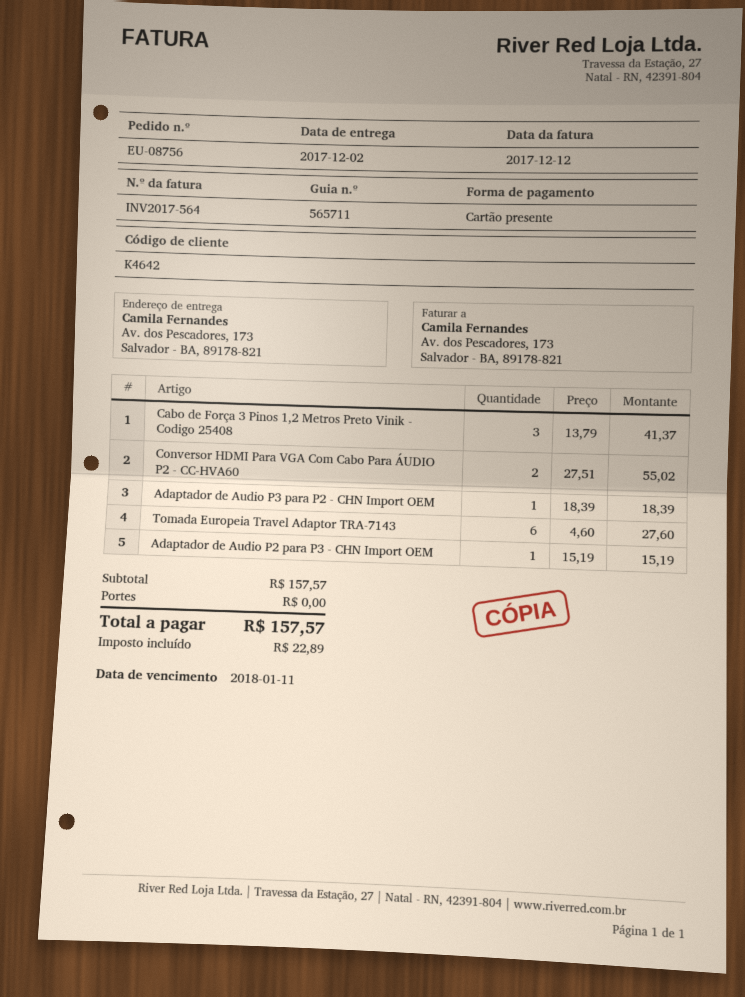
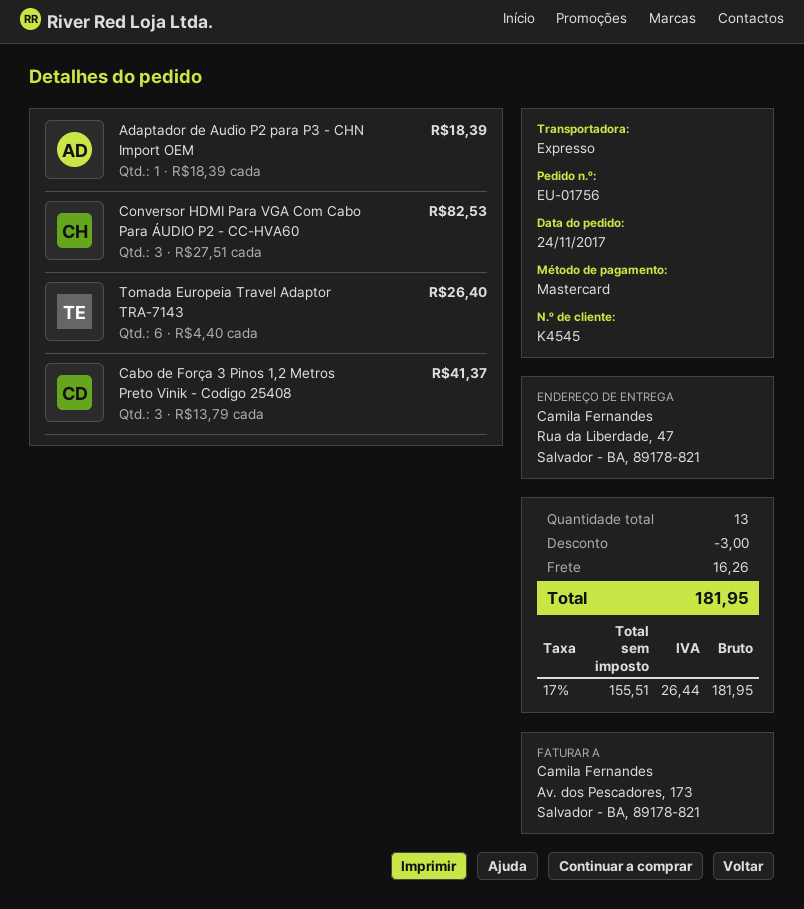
order number: EU-08756 -> EU-01756
customer number: K4642 -> K4545
payment method: gift card -> Mastercard
ship to: Av. dos Pescadores, 173, Salvador - BA, 89178-821 -> Rua da Liberdade, 47, Salvador - BA, 89178-821
Conversor HDMI Para VGA Com Cabo Para ÁUDIO P2 - CC-HVA60: 2 x 27.51 = 55.02 -> 3 x 27.51 = 82.53
Adaptador de Audio P3 para P2 - CHN Import OEM: 1 x 18.39 = 18.39 -> none
Tomada Europeia Travel Adaptor TRA-7143: 6 x 4.60 = 27.60 -> 6 x 4.40 = 26.40
Adaptador de Audio P2 para P3 - CHN Import OEM: 1 x 15.19 = 15.19 -> 1 x 18.39 = 18.39
discount: none -> 3.00
shipping: 0.00 -> 16.26
tax: 22.89 -> 26.44
total: 157.57 -> 181.95

